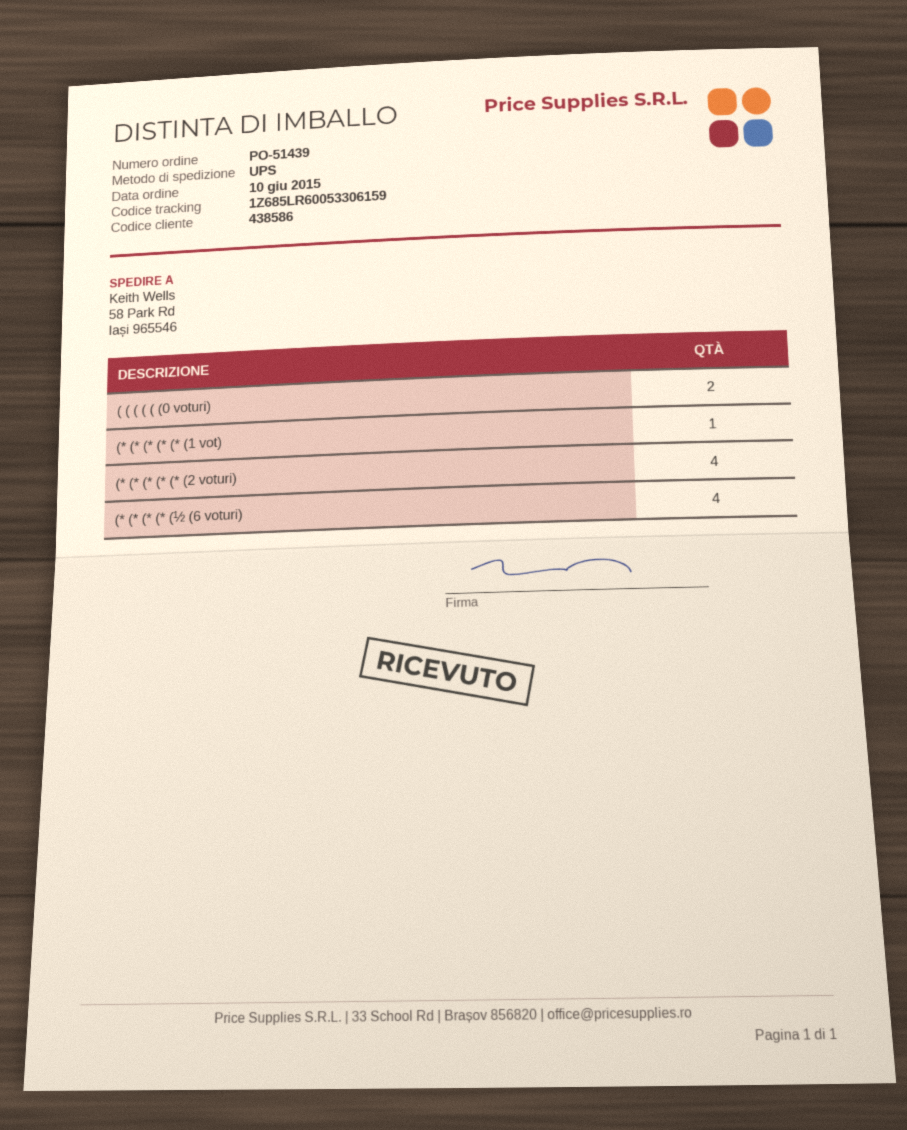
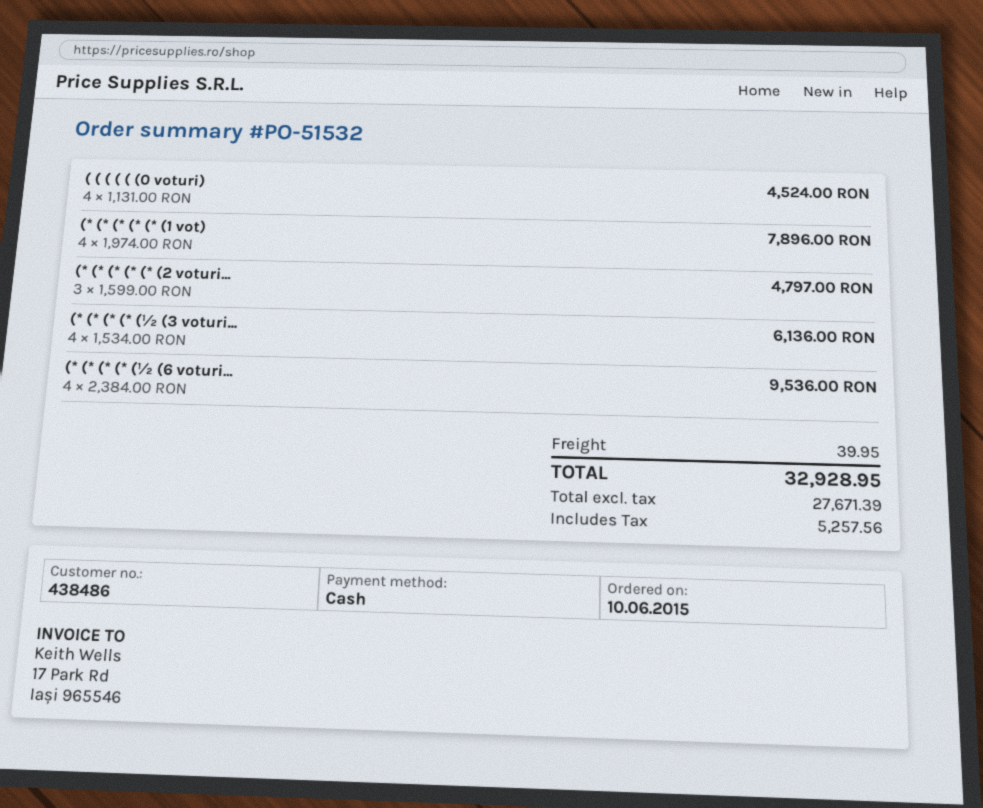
order number: PO-51439 -> PO-51532
customer number: 438586 -> 438486
( ( ( ( ( (0 voturi): 2 -> 4
(* (* (* (* (* (1 vot): 1 -> 4
(* (* (* (* (* (2 voturi): 4 -> 3
(* (* (* (* (½ (3 voturi...: none -> 4

